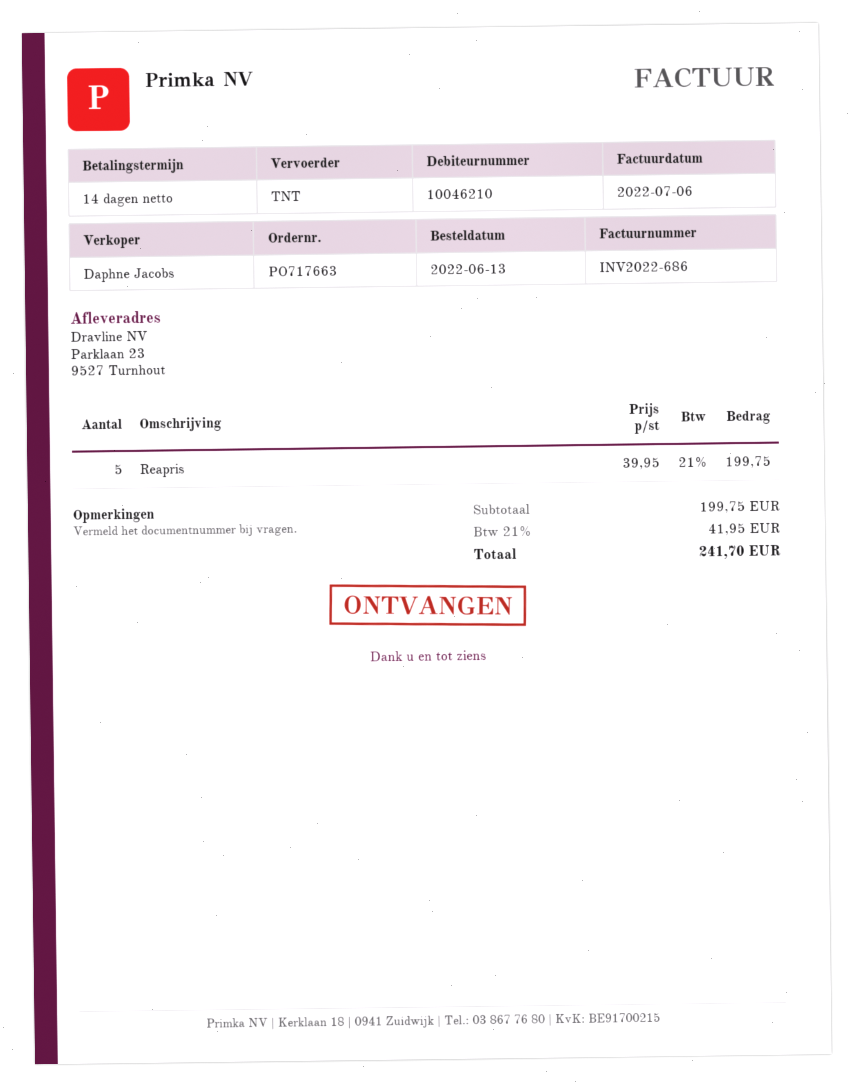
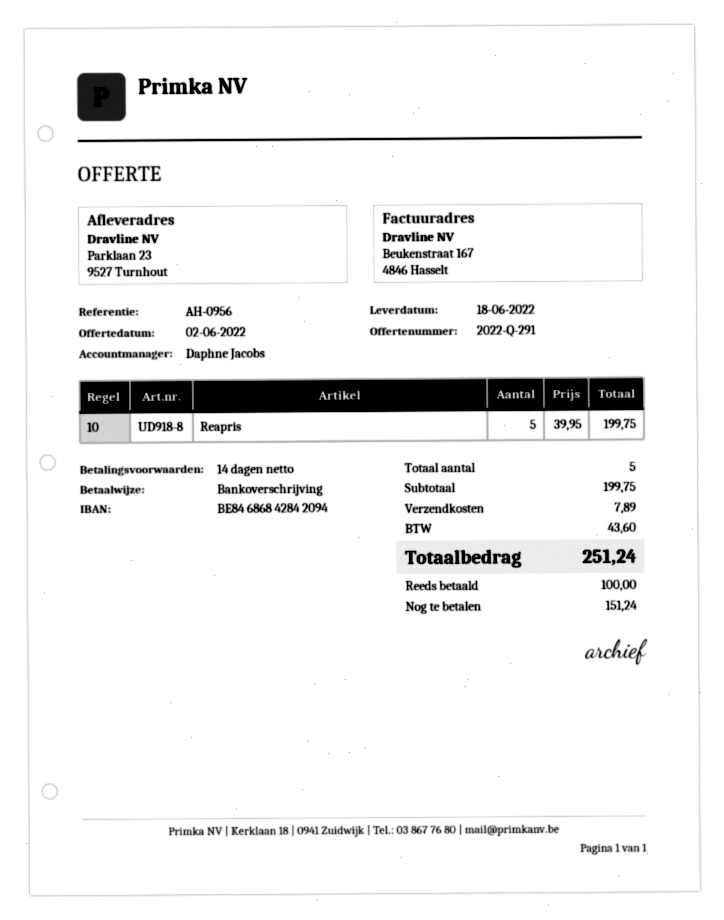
shipping: none -> 7.89
tax: 41.95 -> 43.60
total: 241.70 -> 251.24

